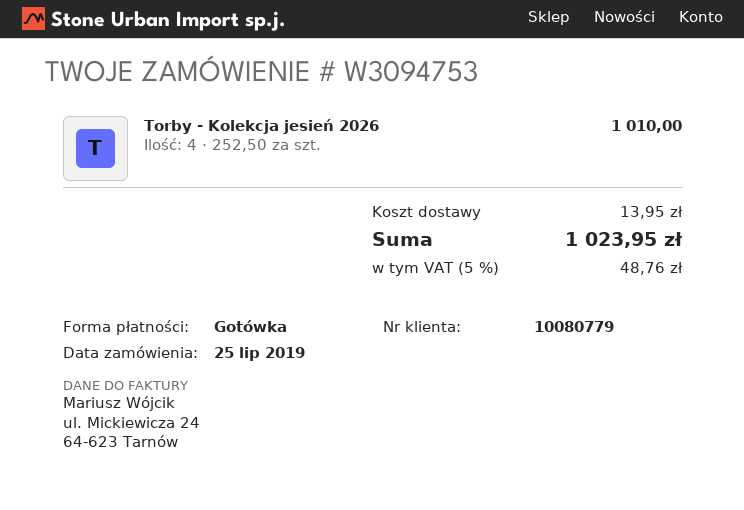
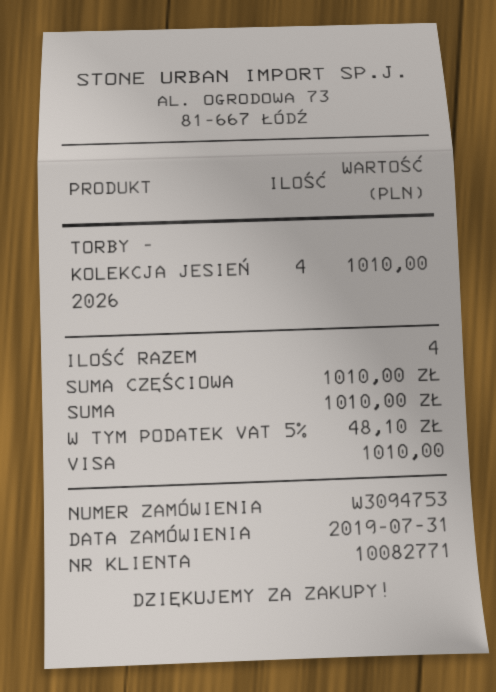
order date: 2019-07-25 -> 2019-07-31
customer number: 10080779 -> 10082771
payment method: cash -> Visa
shipping: 13.95 -> none
tax: 5% = 48.76 -> 5% = 48.10
total: 1023.95 -> 1010.00

